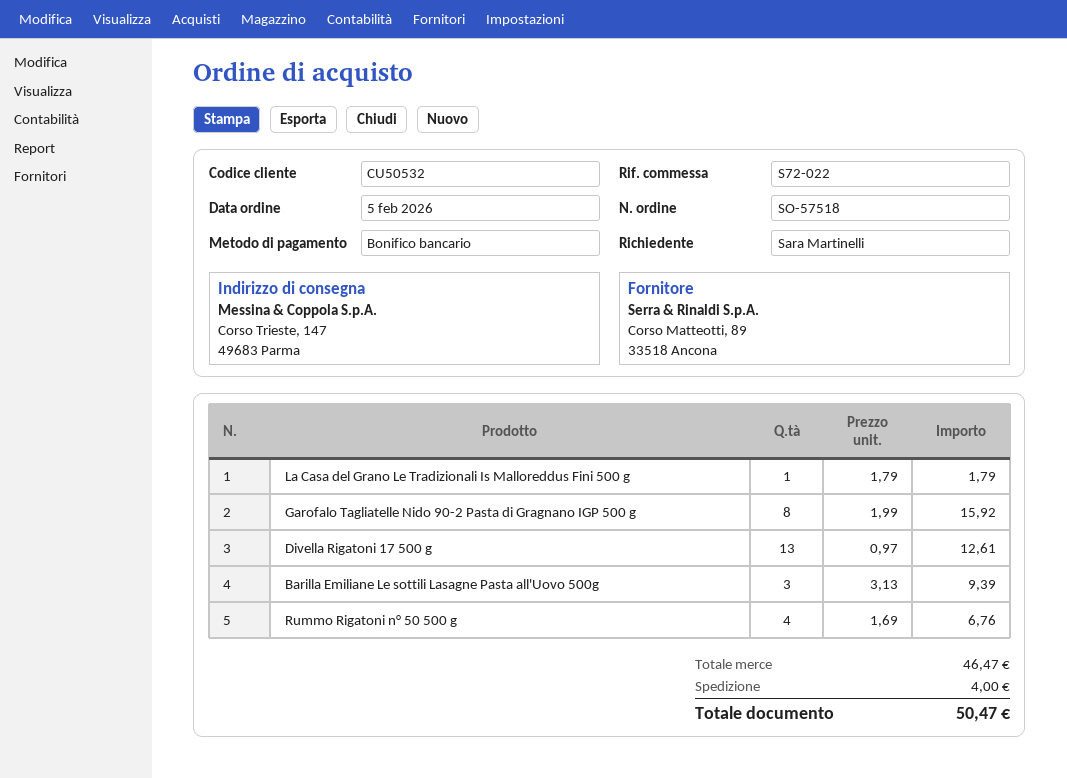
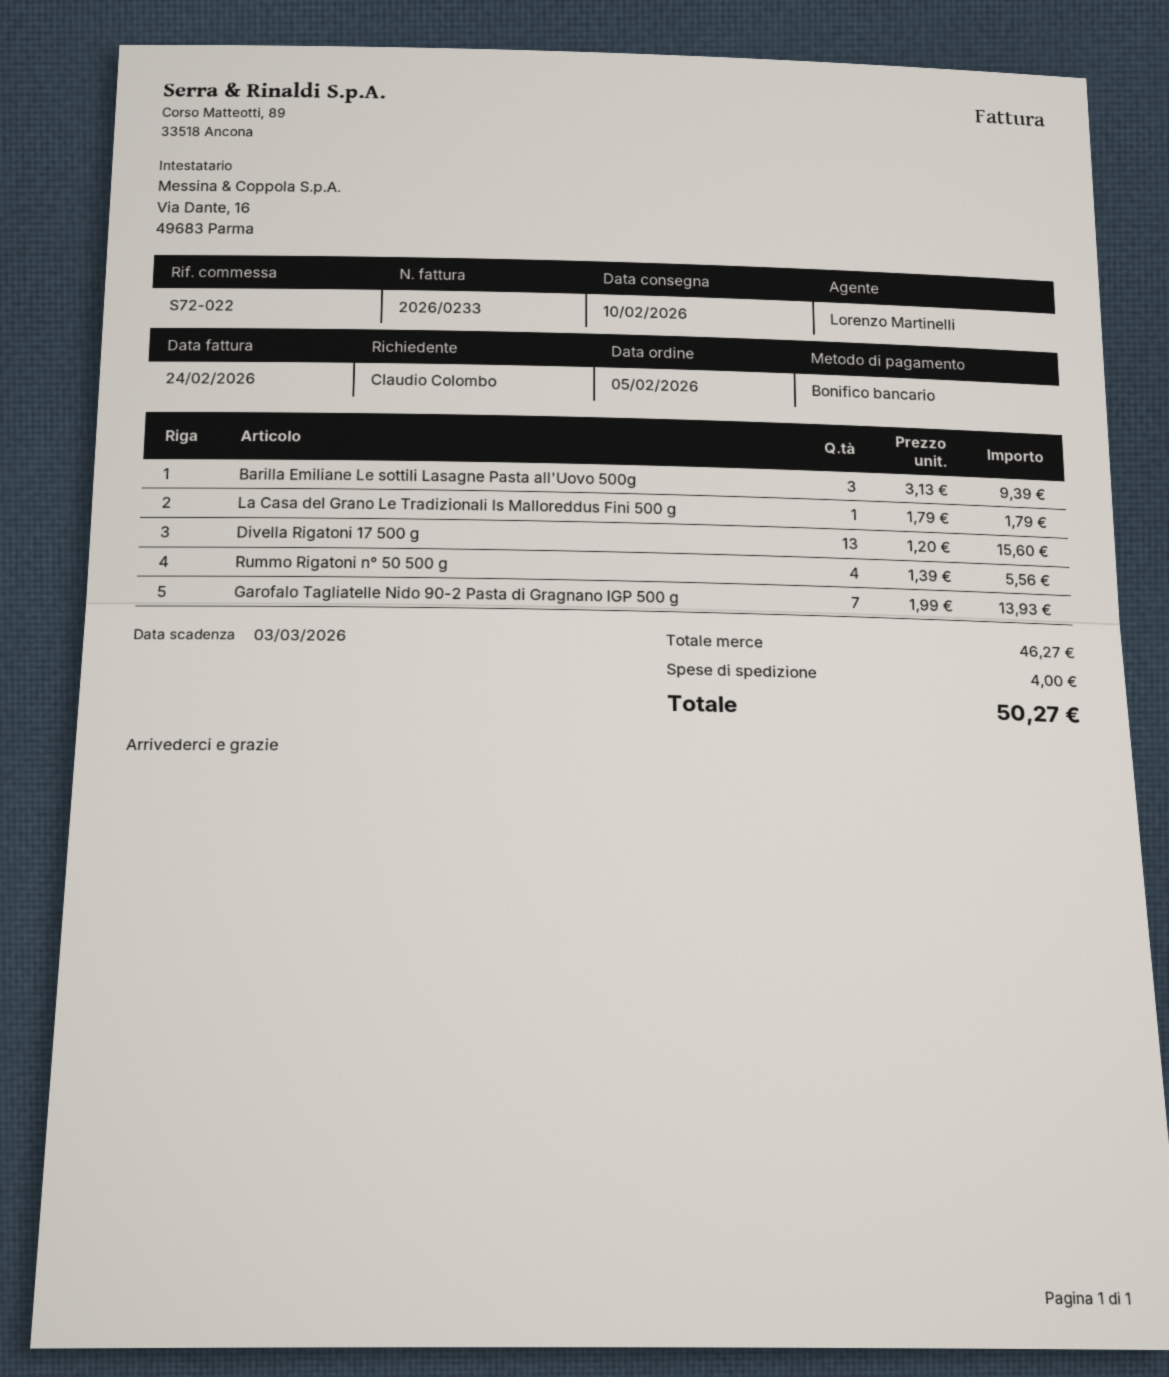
ordered by: Sara Martinelli -> Claudio Colombo
Garofalo Tagliatelle Nido 90-2 Pasta di Gragnano IGP 500 g: 8 x 1.99 = 15.92 -> 7 x 1.99 = 13.93
Divella Rigatoni 17 500 g: 13 x 0.97 = 12.61 -> 13 x 1.20 = 15.60
Rummo Rigatoni n° 50 500 g: 4 x 1.69 = 6.76 -> 4 x 1.39 = 5.56
subtotal: 46.47 -> 46.27
total: 50.47 -> 50.27

